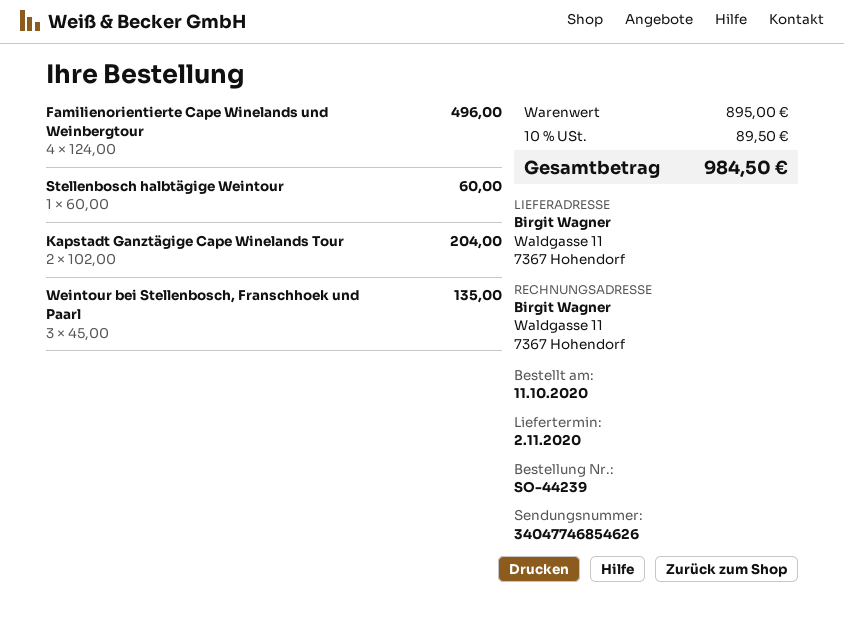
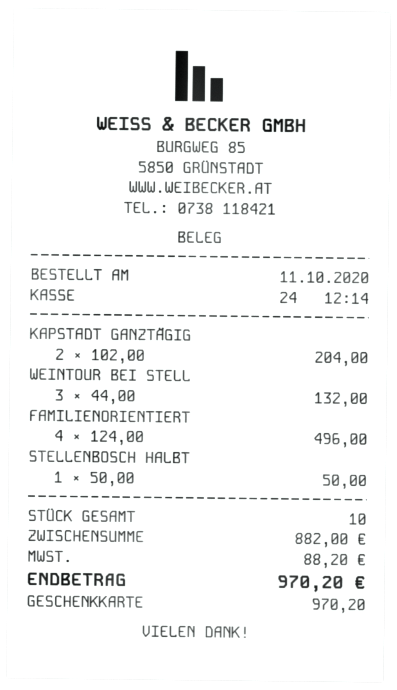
Stellenbosch halbtägige Weintour: 1 x 60.00 = 60.00 -> 1 x 50.00 = 50.00
Weintour bei Stellenbosch, Franschhoek und Paarl: 3 x 45.00 = 135.00 -> 3 x 44.00 = 132.00
subtotal: 895.00 -> 882.00
tax: 89.50 -> 88.20
total: 984.50 -> 970.20

